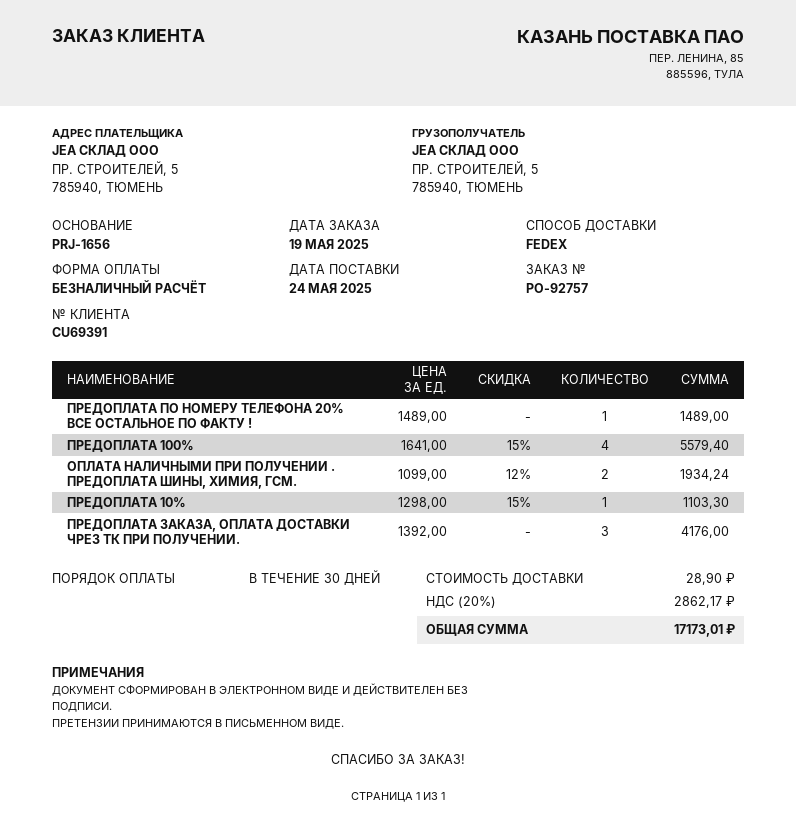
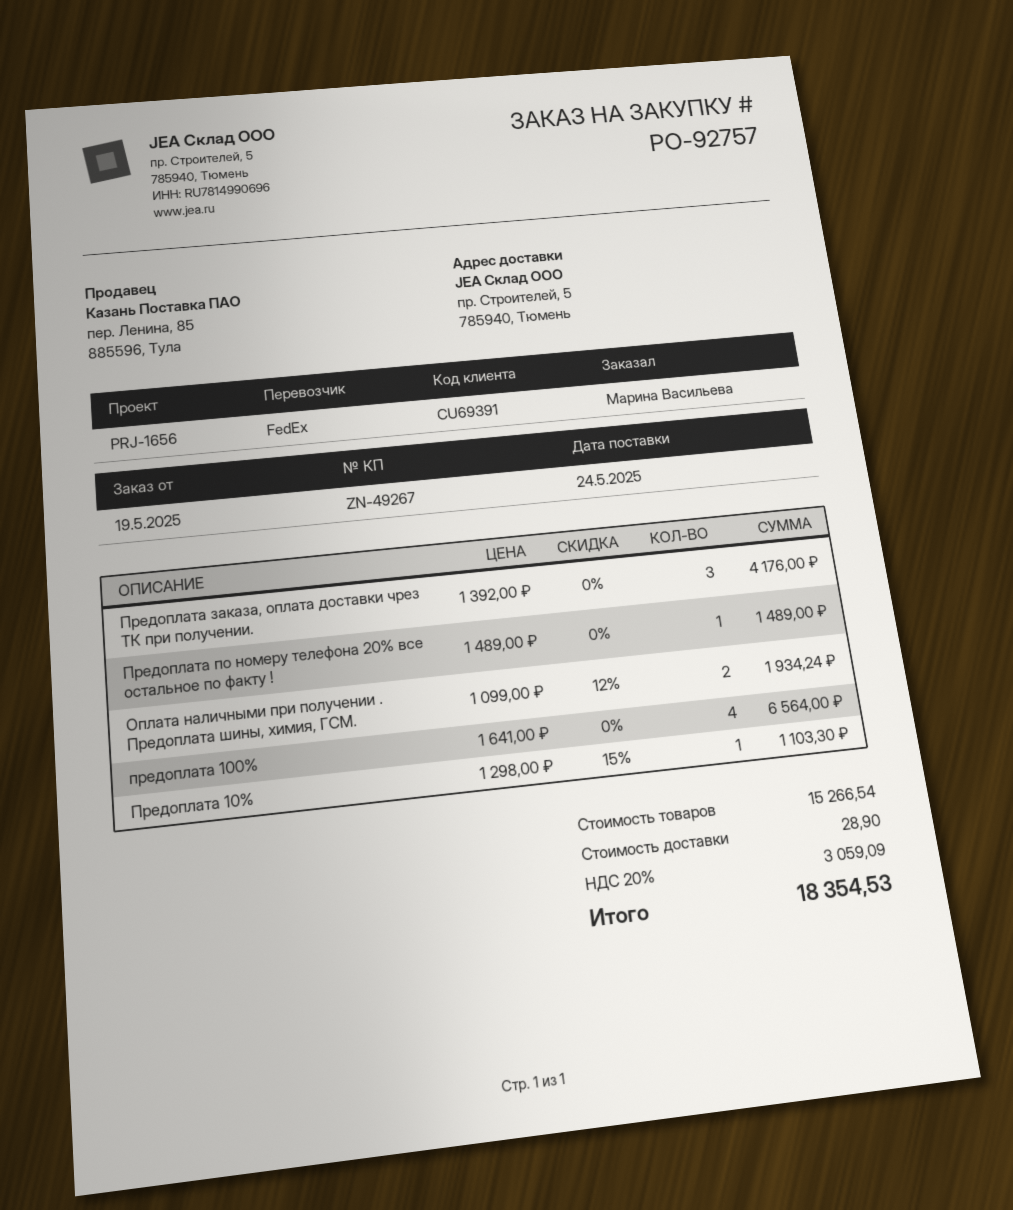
ПРЕДОПЛАТА 100%: 4 x 1641.00 - 15% = 5579.40 -> 4 x 1641.00 = 6564.00
tax: 20% = 2862.17 -> 20% = 3059.09
total: 17173.01 -> 18354.53

